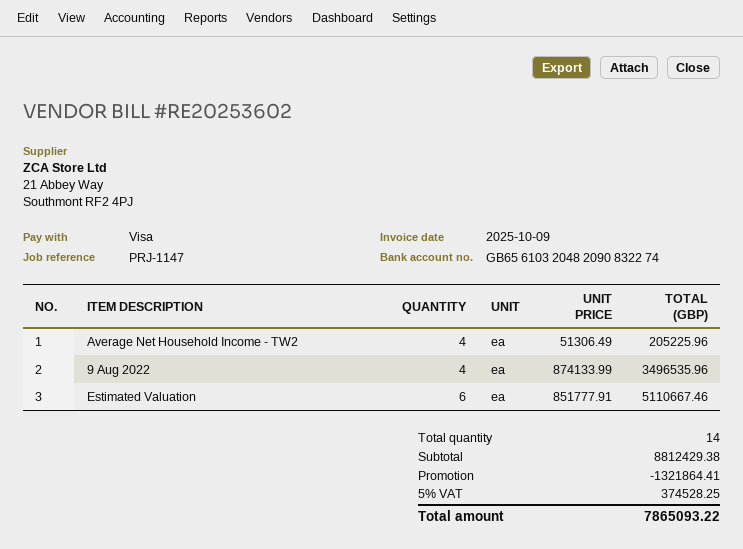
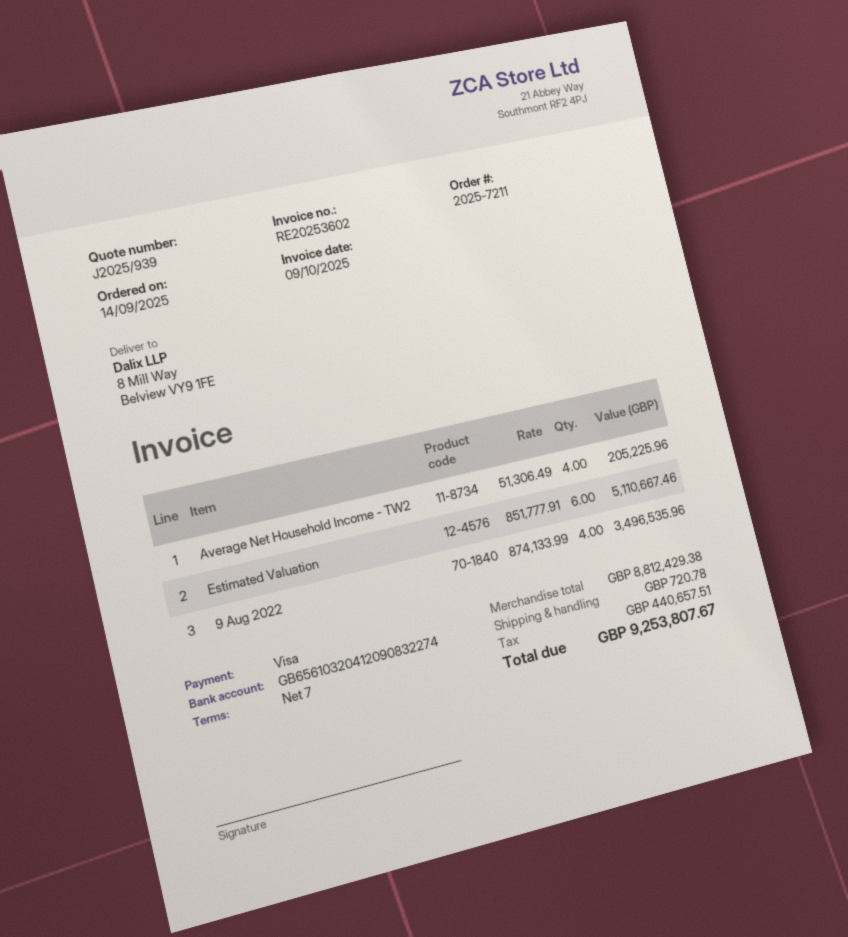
bank account: GB65610320482090832274 -> GB65610320412090832274
discount: 1321864.41 -> none
shipping: none -> 720.78
tax: 374528.25 -> 440657.51
total: 7865093.22 -> 9253807.67

